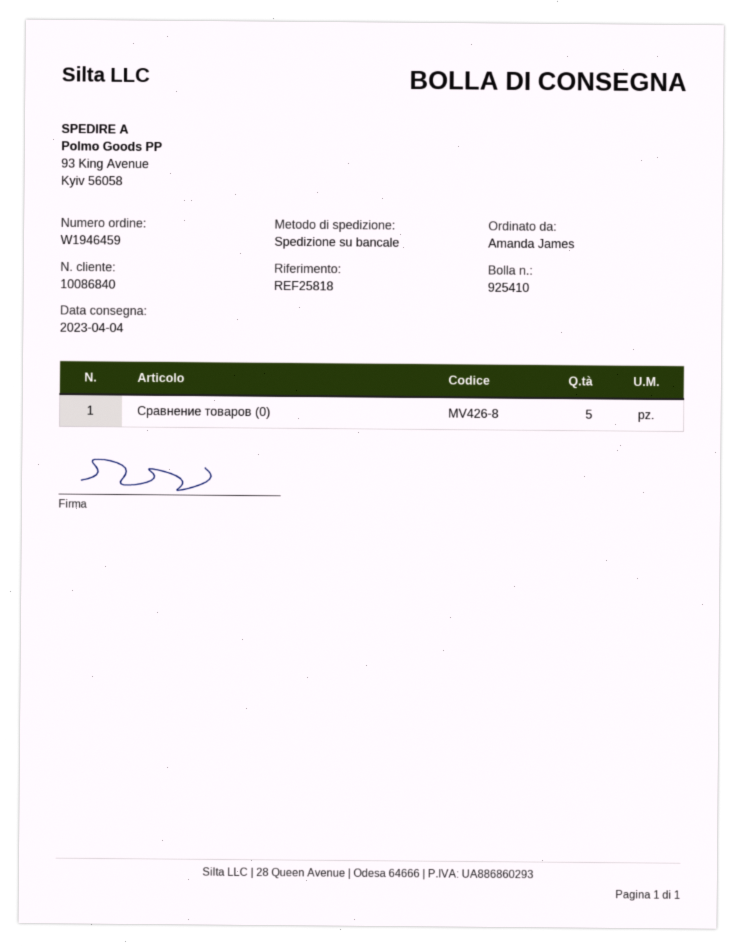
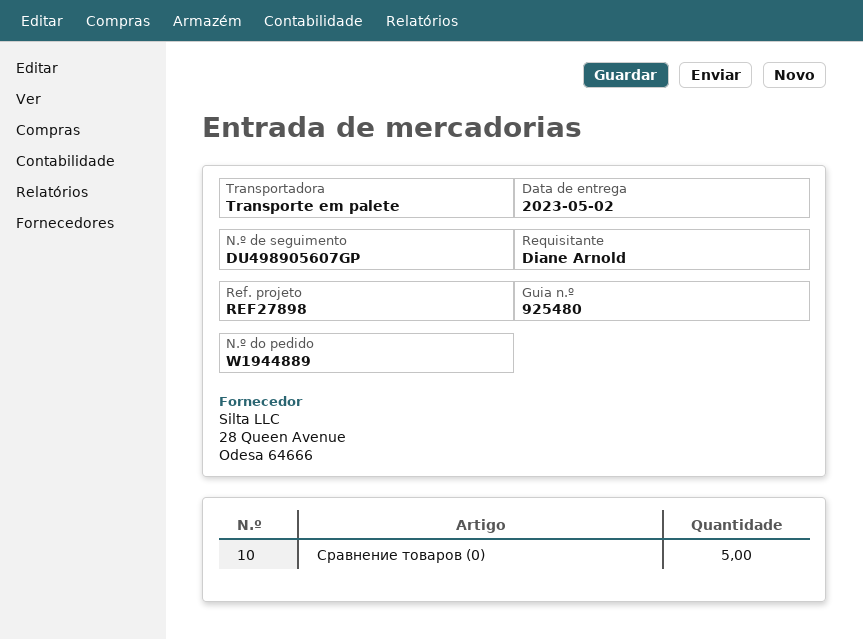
order number: W1946459 -> W1944889
delivery note number: 925410 -> 925480
delivery date: 2023-04-04 -> 2023-05-02
reference: REF25818 -> REF27898
ordered by: Amanda James -> Diane Arnold

